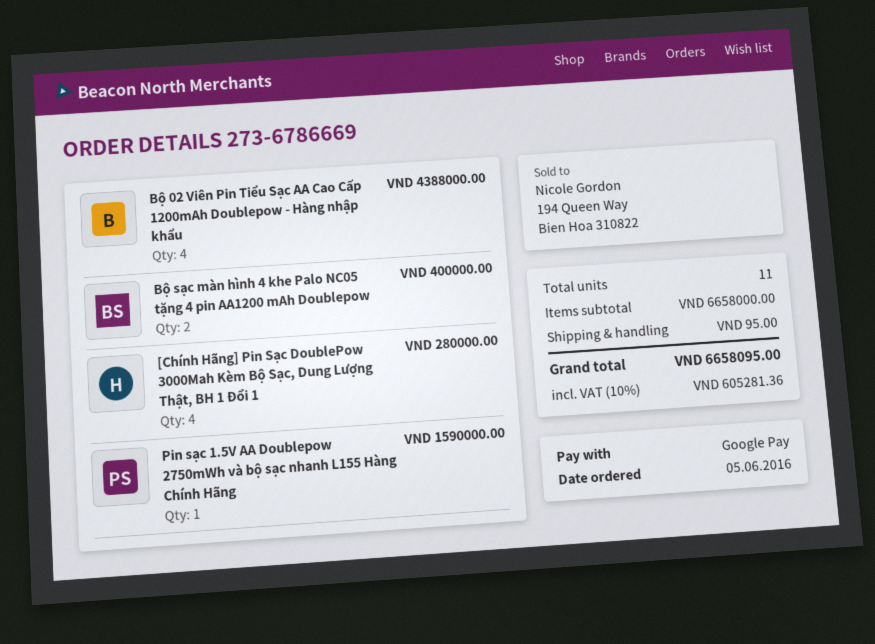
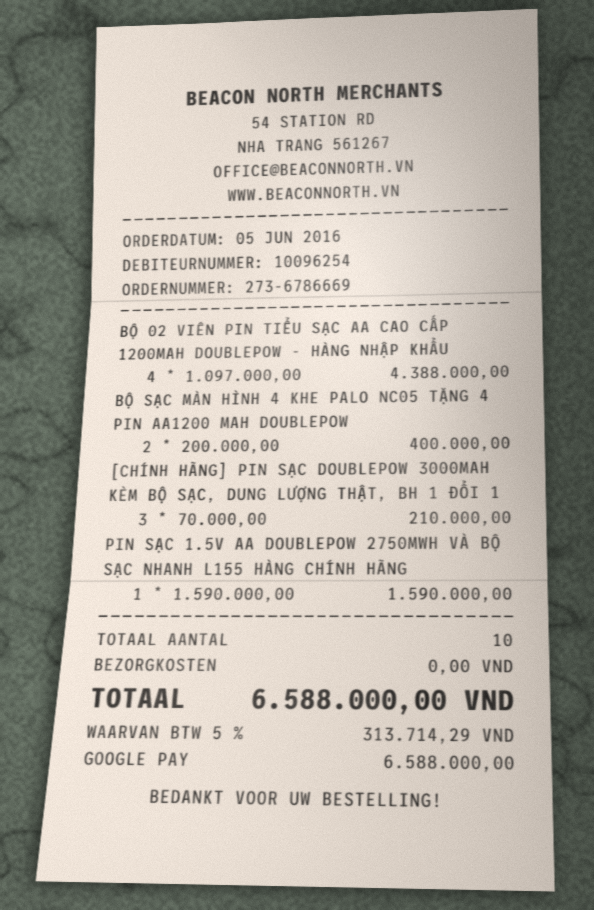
[Chính Hãng] Pin Sạc DoublePow 3000Mah Kèm Bộ Sạc, Dung Lượng Thật, BH 1 Đổi 1: 4 for 280000.00 -> 3 for 210000.00
total quantity: 11 -> 10
shipping: 95.00 -> 0.00
tax: 10% = 605281.36 -> 5% = 313714.29
total: 6658095.00 -> 6588000.00

